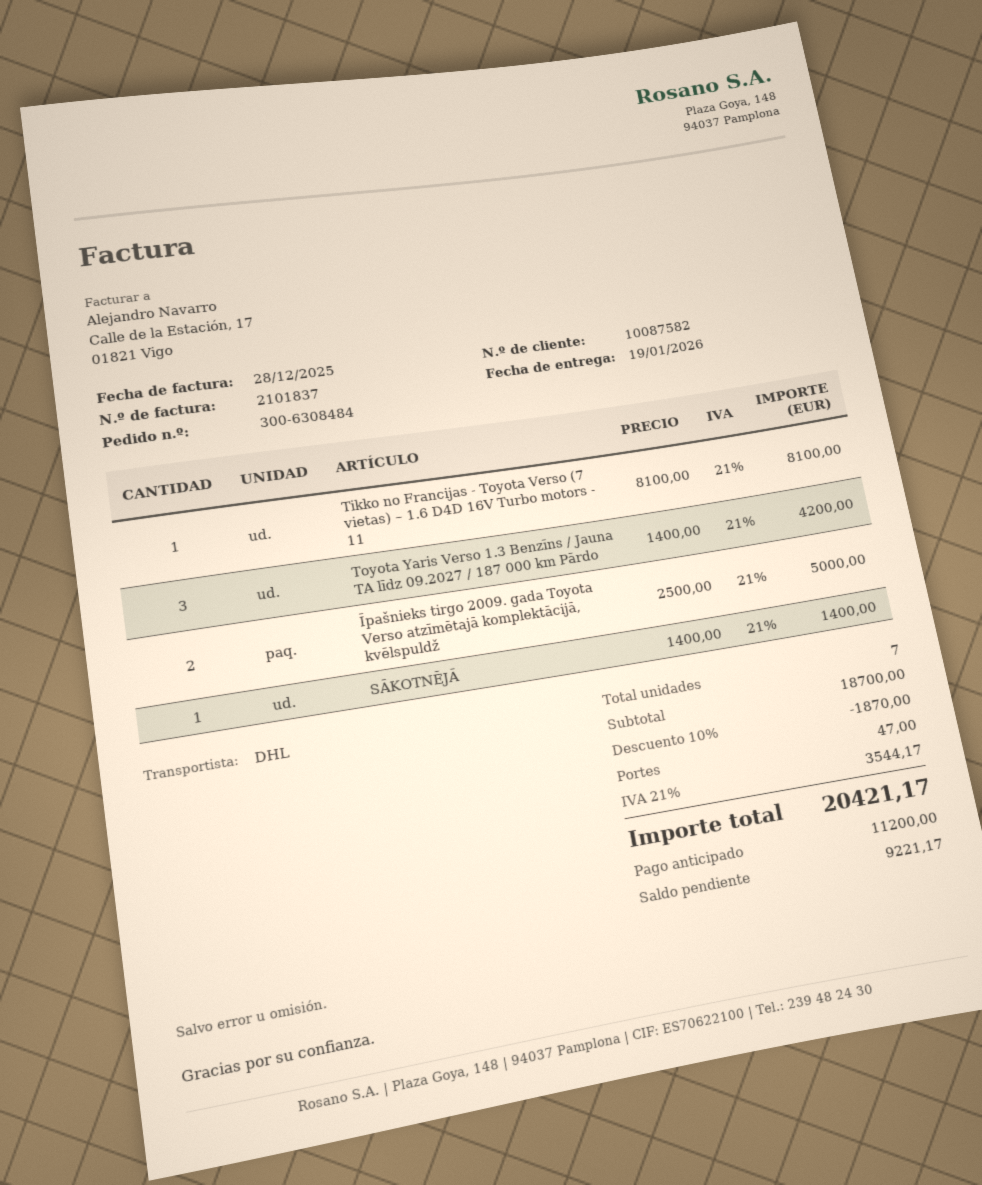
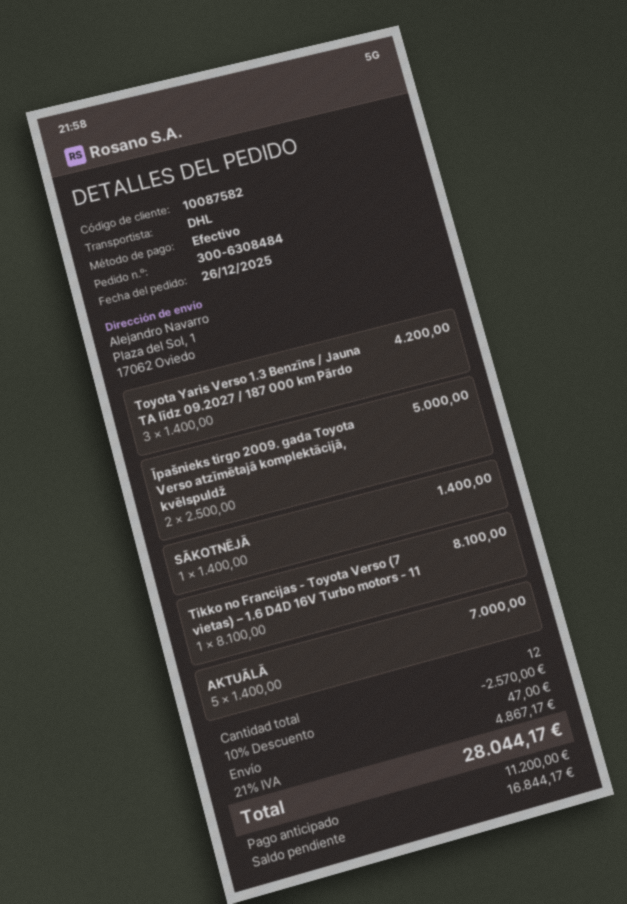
AKTUĀLĀ: none -> 5 x 1400.00 = 7000.00
total quantity: 7 -> 12
discount: 10% = 1870.00 -> 10% = 2570.00
tax: 21% = 3544.17 -> 21% = 4867.17
total: 20421.17 -> 28044.17
balance: 9221.17 -> 16844.17

